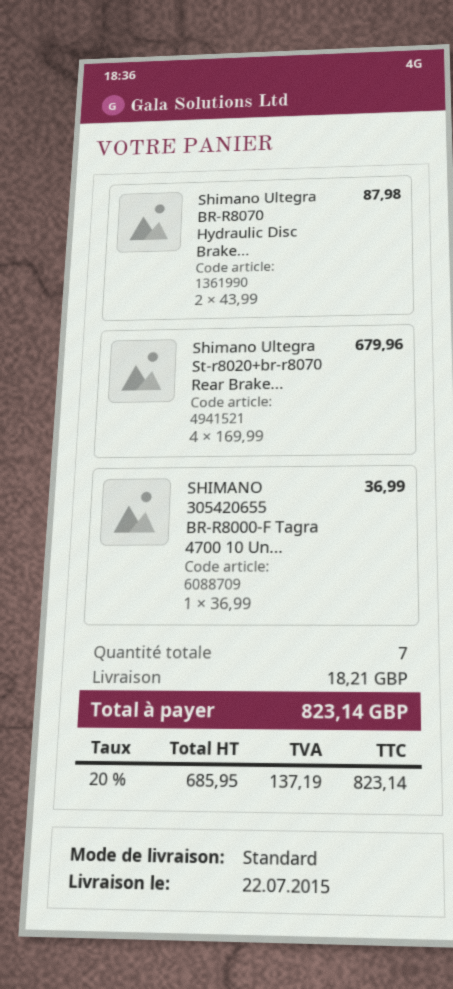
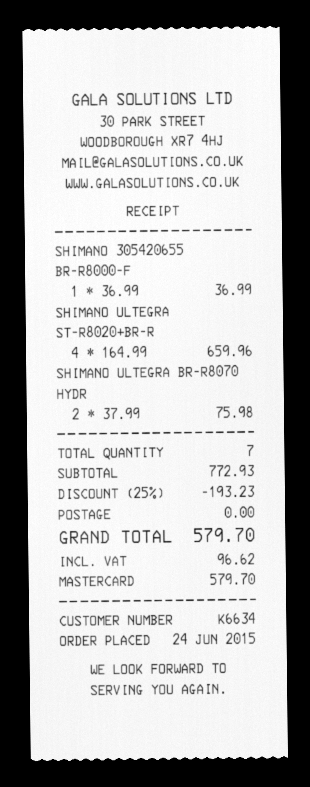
Shimano Ultegra BR-R8070 Hydraulic Disc Brake...: 2 x 43.99 = 87.98 -> 2 x 37.99 = 75.98
Shimano Ultegra St-r8020+br-r8070 Rear Brake...: 4 x 169.99 = 679.96 -> 4 x 164.99 = 659.96
discount: none -> 25% = 193.23
shipping: 18.21 -> 0.00
tax: 137.19 -> 96.62
total: 823.14 -> 579.70

